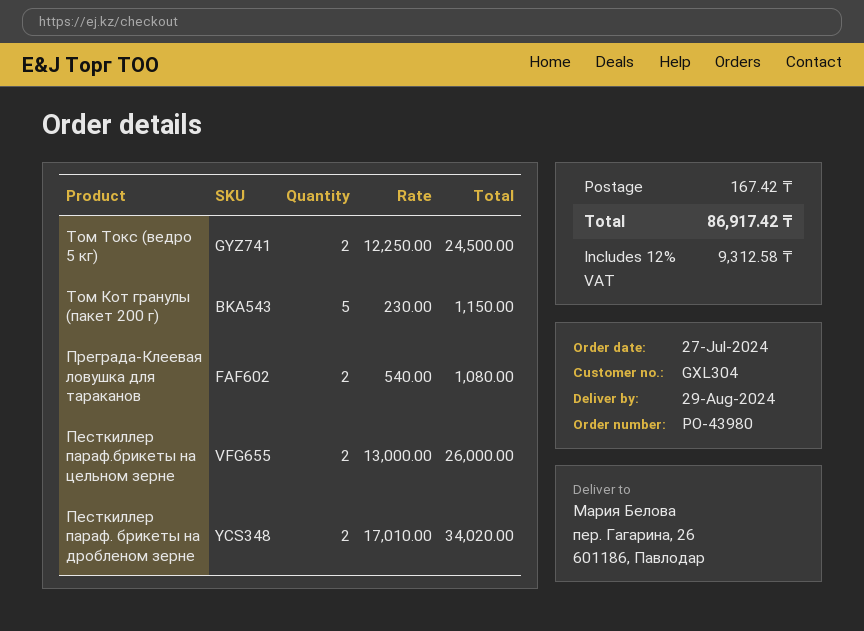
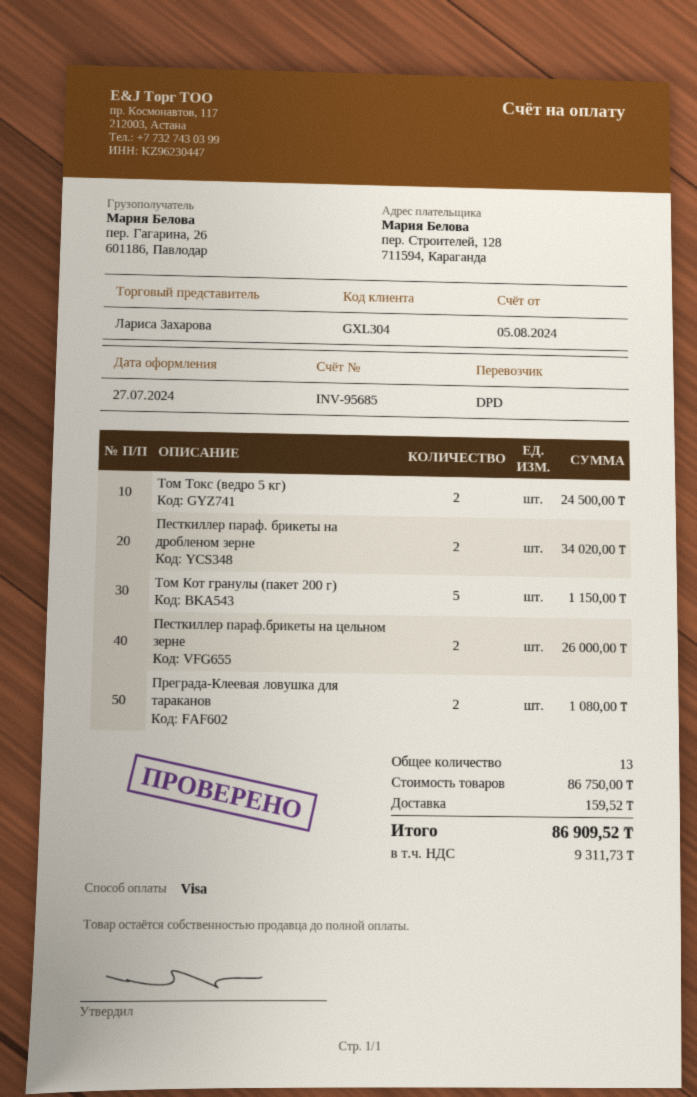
shipping: 167.42 -> 159.52
tax: 9312.58 -> 9311.73
total: 86917.42 -> 86909.52

